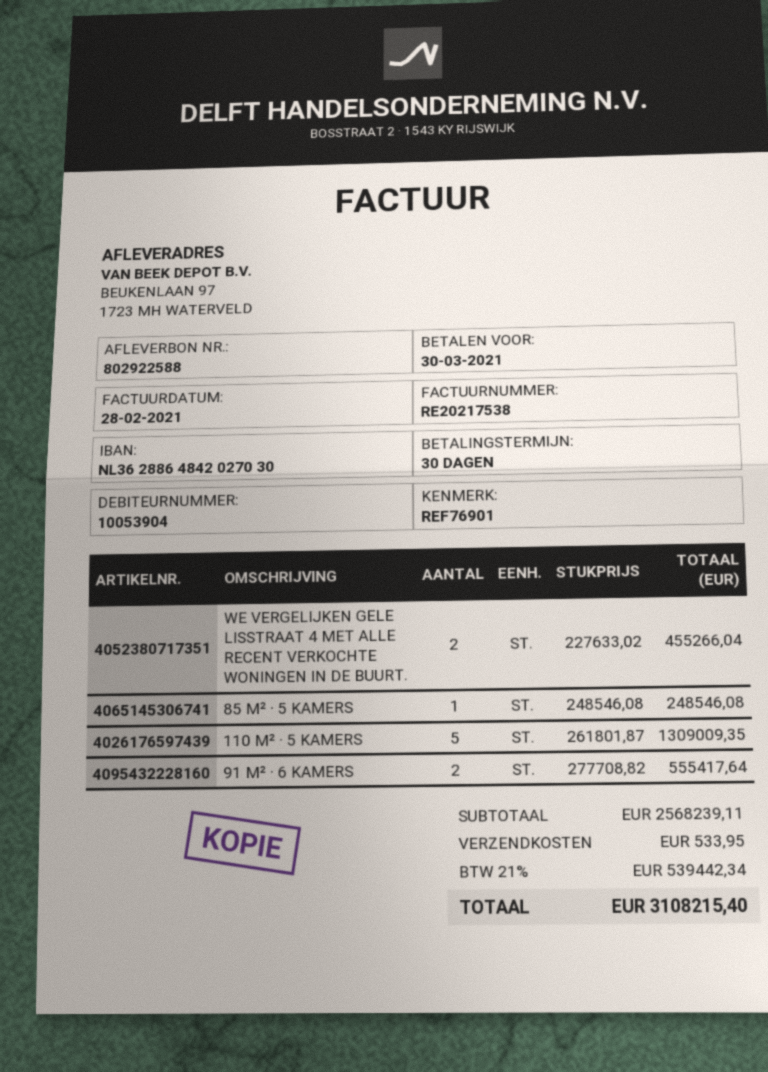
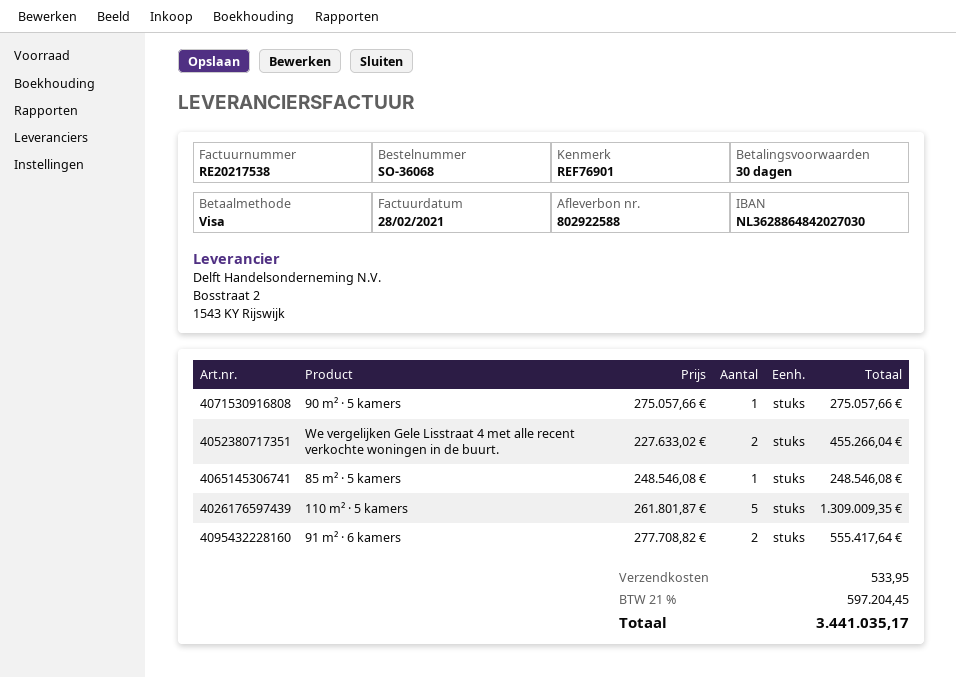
90 m² · 5 kamers: none -> 1 x 275057.66 = 275057.66
tax: 21% = 539442.34 -> 21% = 597204.45
total: 3108215.40 -> 3441035.17

